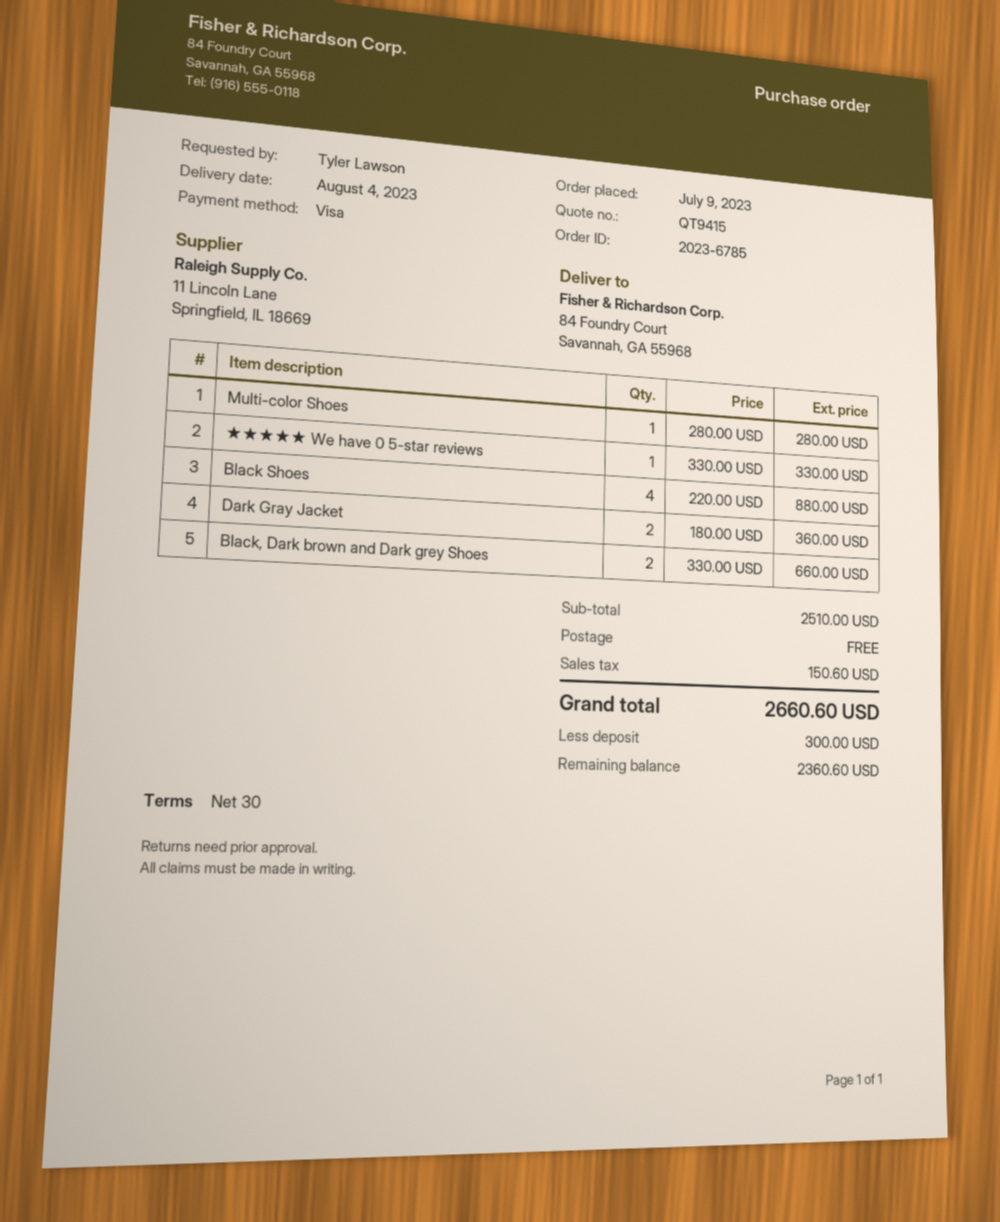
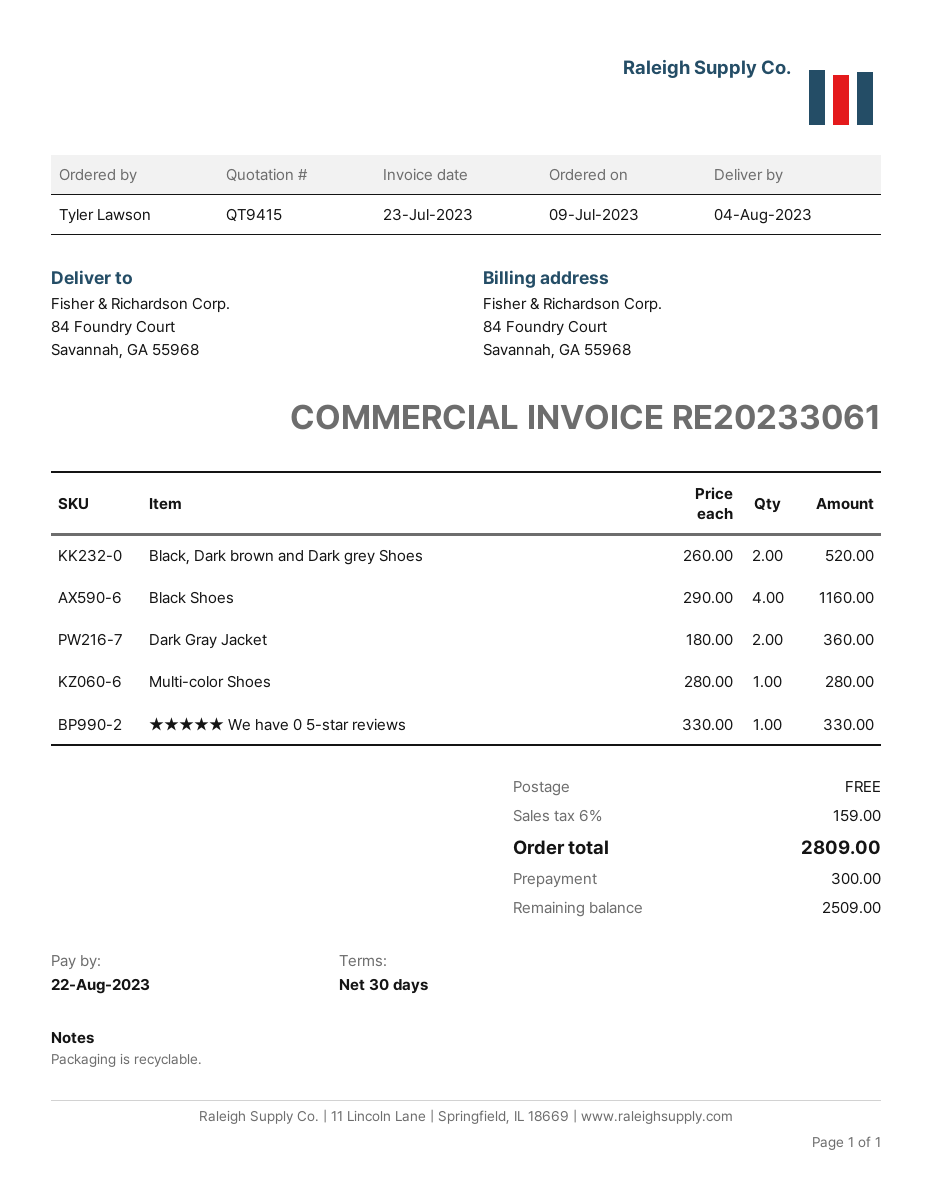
Black Shoes: 4 x 220.00 = 880.00 -> 4 x 290.00 = 1160.00
Black, Dark brown and Dark grey Shoes: 2 x 330.00 = 660.00 -> 2 x 260.00 = 520.00
tax: 150.60 -> 159.00
total: 2660.60 -> 2809.00
balance: 2360.60 -> 2509.00

